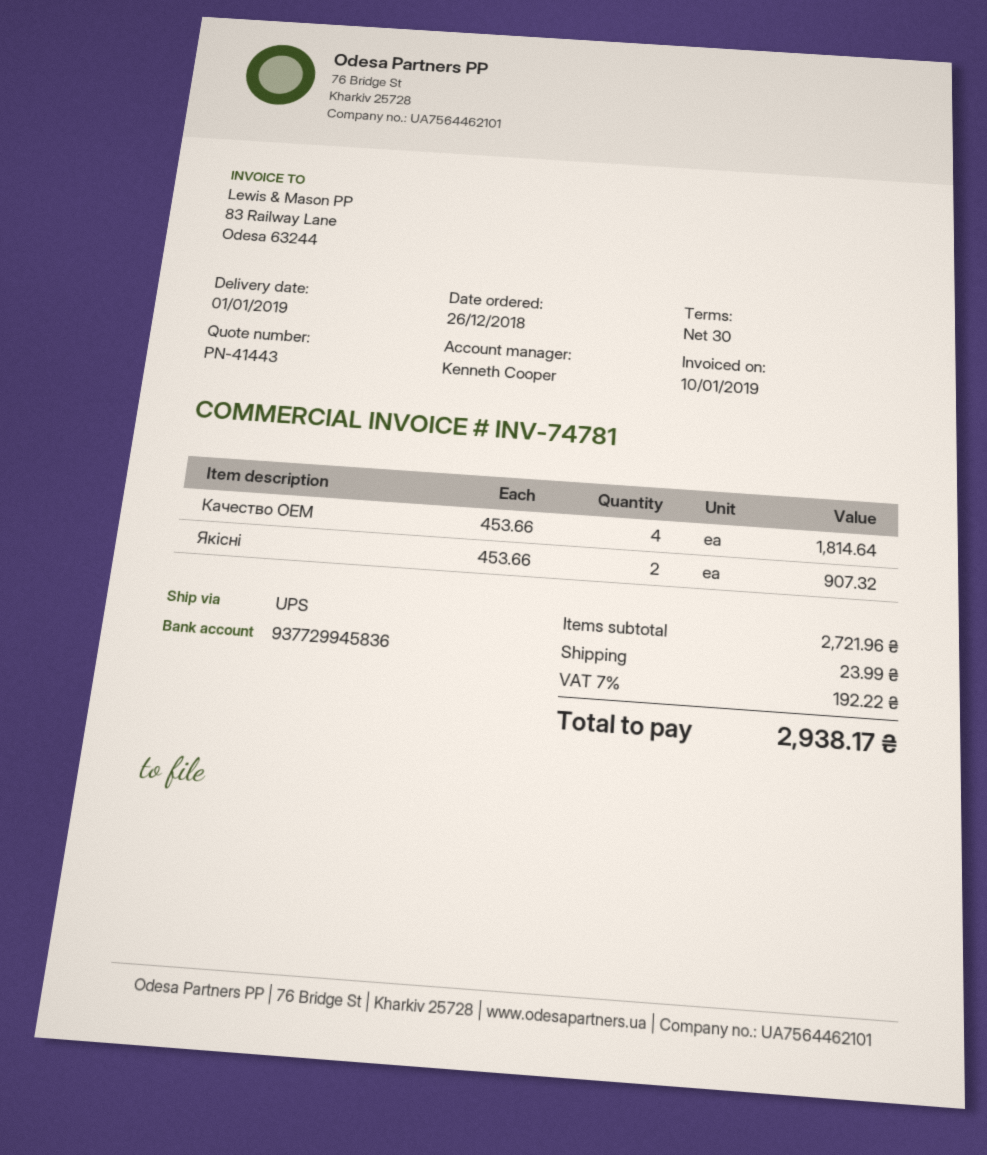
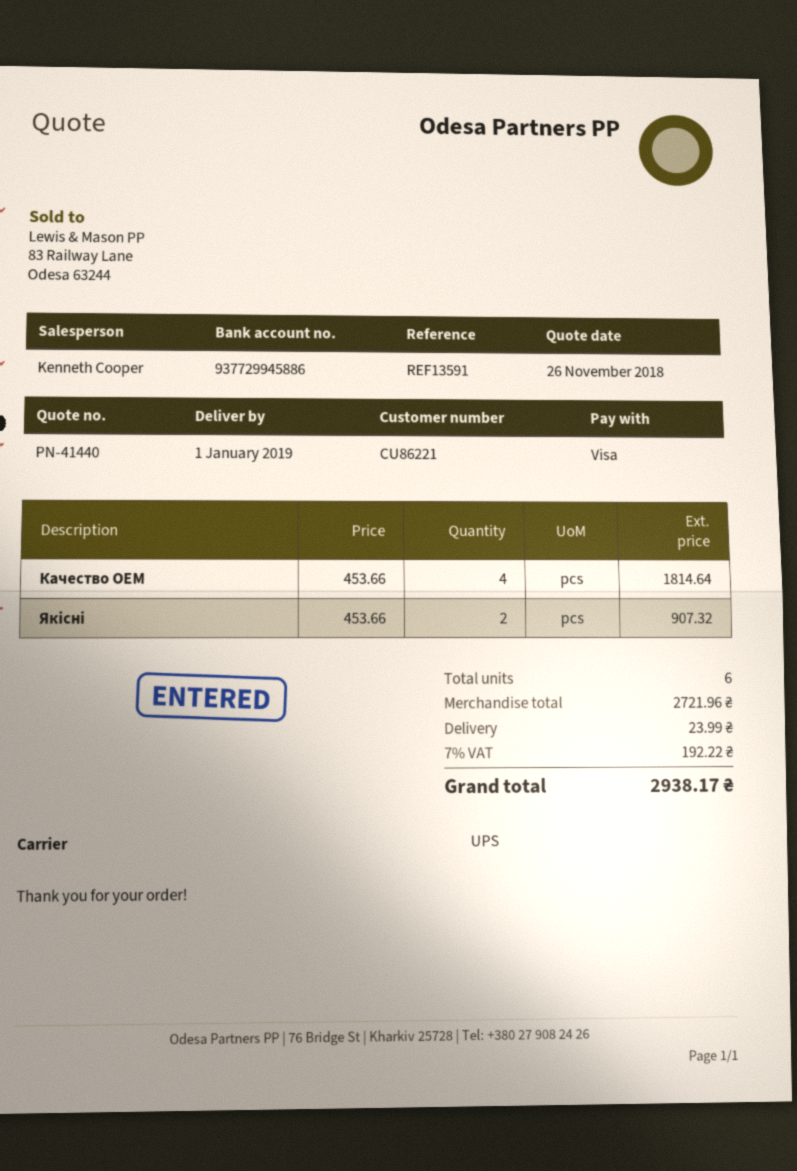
quote number: PN-41443 -> PN-41440
bank account: 937729945836 -> 937729945886

